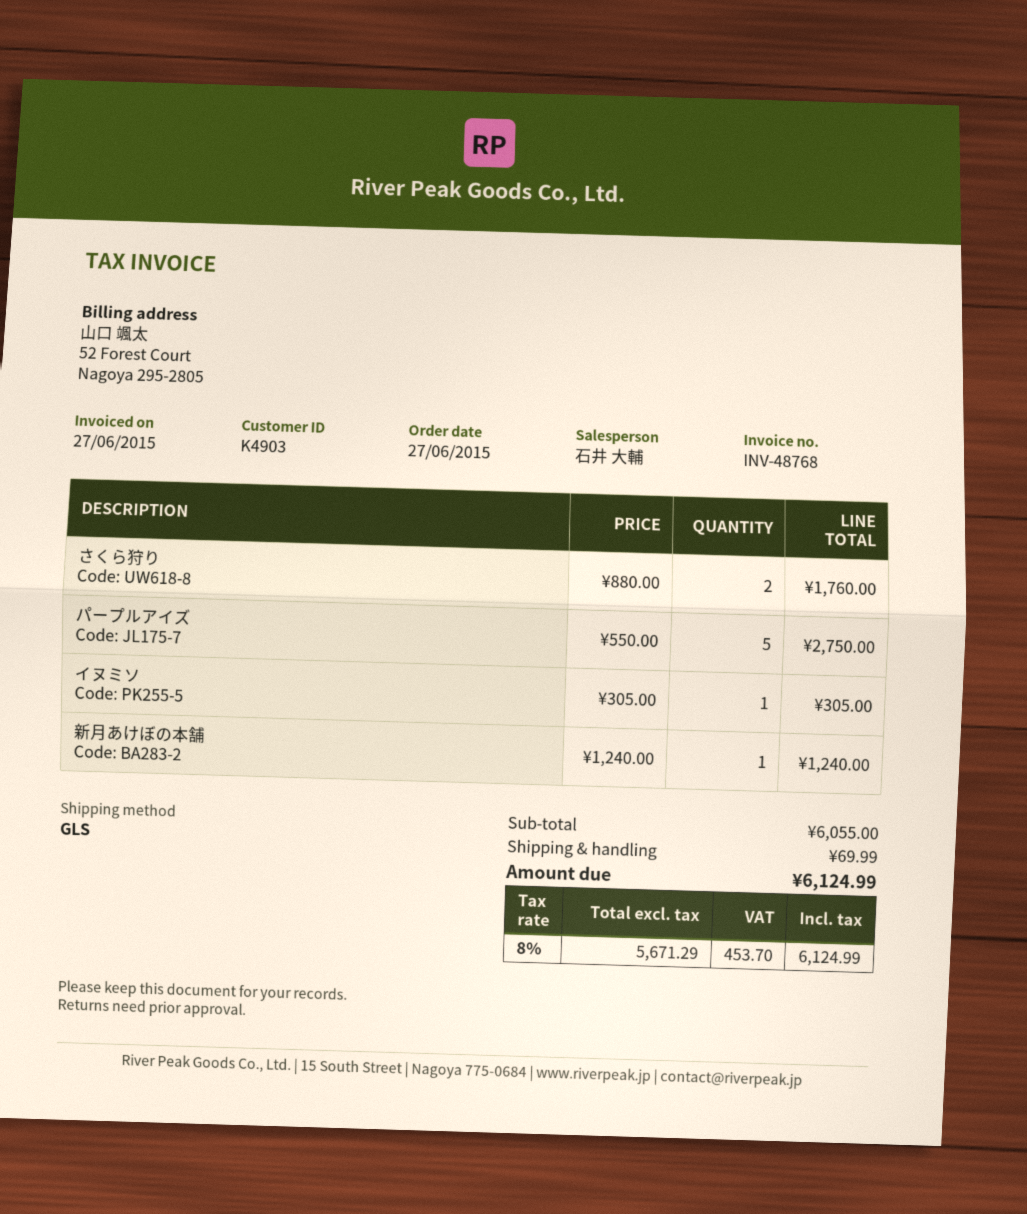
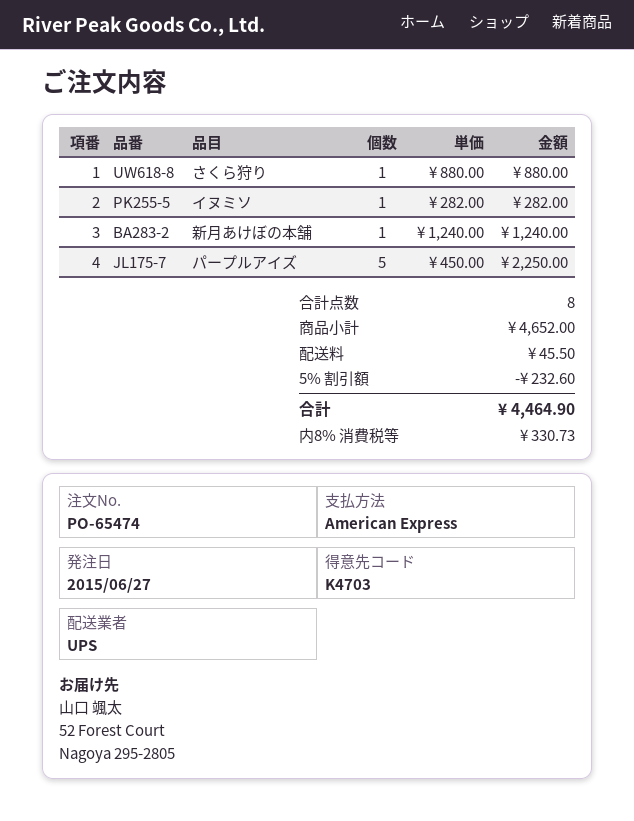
customer number: K4903 -> K4703
shipping method: GLS -> UPS
さくら狩り: 2 x 880.00 = 1760.00 -> 1 x 880.00 = 880.00
パープルアイズ: 5 x 550.00 = 2750.00 -> 5 x 450.00 = 2250.00
イヌミソ: 1 x 305.00 = 305.00 -> 1 x 282.00 = 282.00
subtotal: 6055.00 -> 4652.00
discount: none -> 5% = 232.60
shipping: 69.99 -> 45.50
tax: 8% = 453.70 -> 8% = 330.73
total: 6124.99 -> 4464.90

